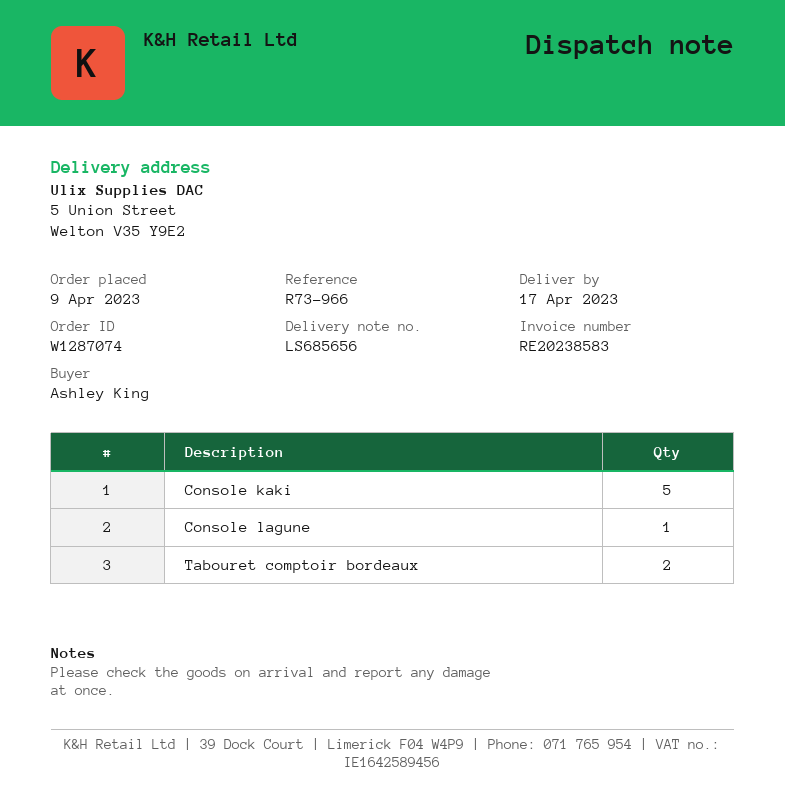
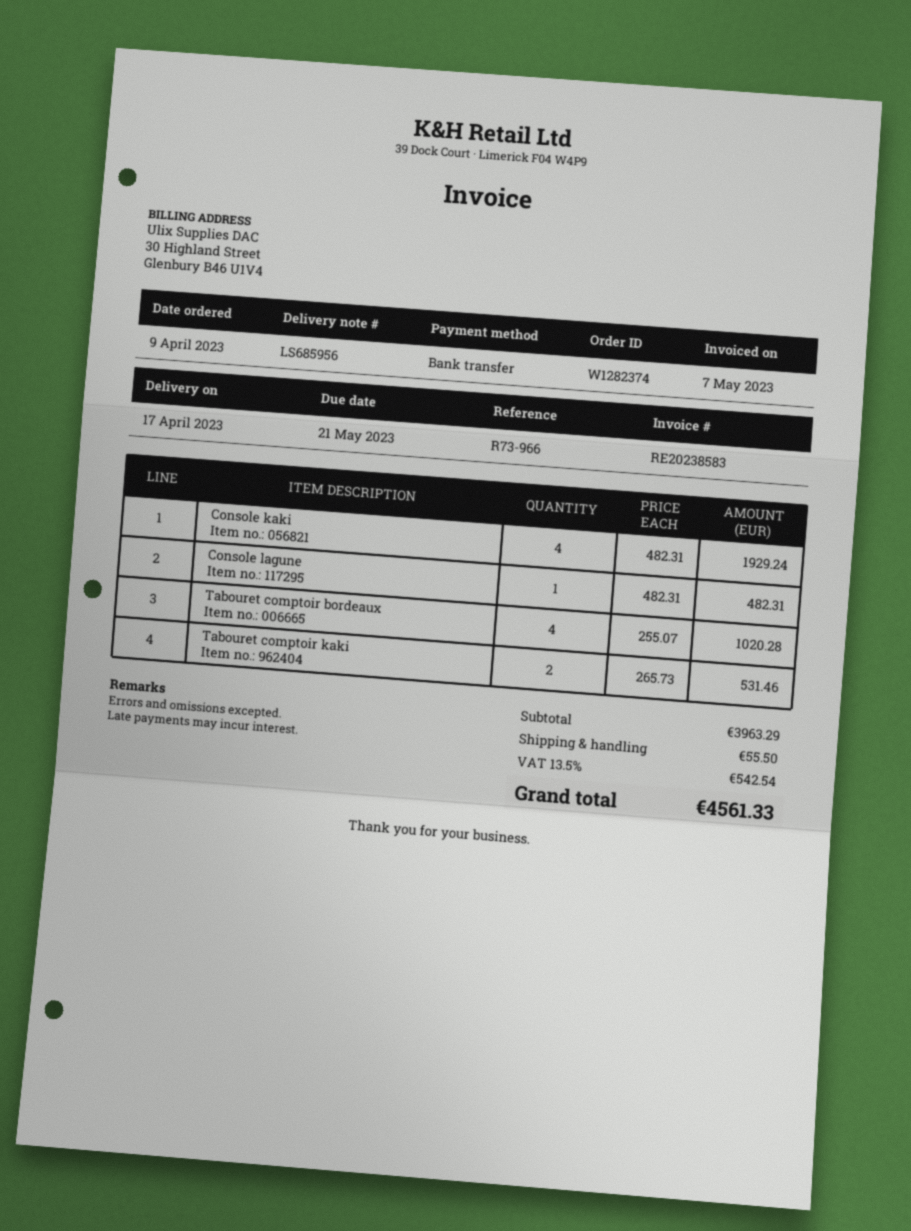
order number: W1287074 -> W1282374
delivery note number: LS685656 -> LS685956
Console kaki: 5 -> 4
Tabouret comptoir bordeaux: 2 -> 4
Tabouret comptoir kaki: none -> 2

